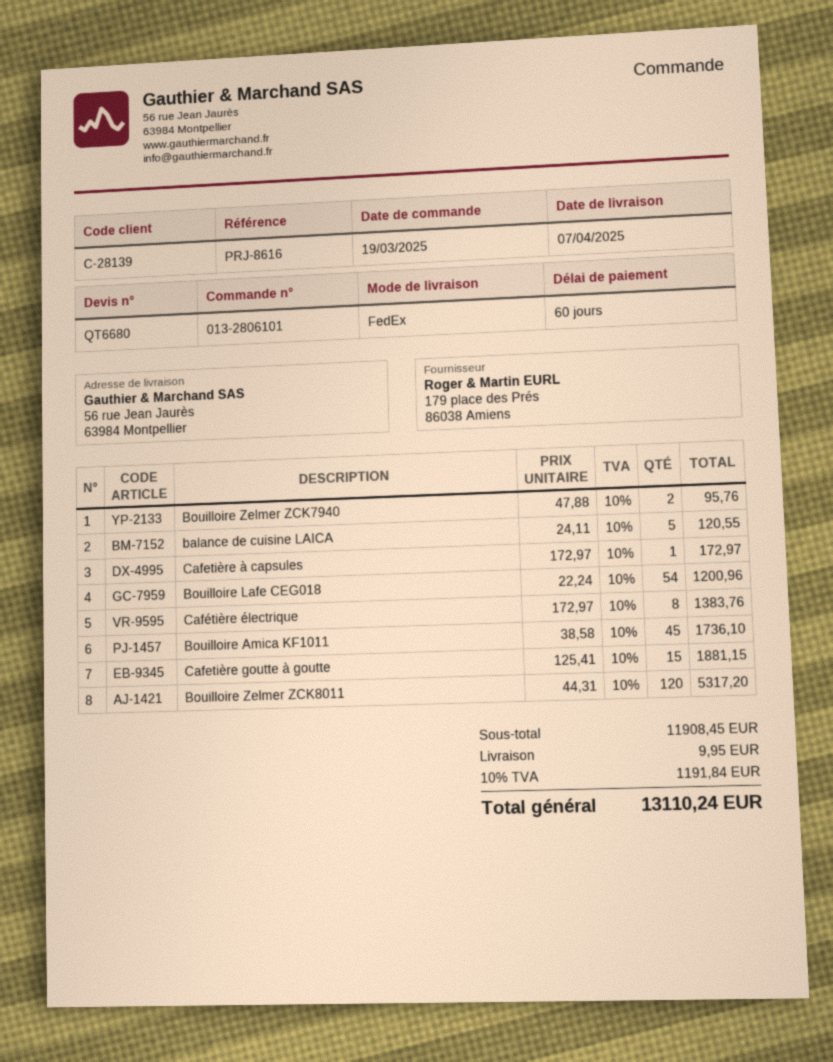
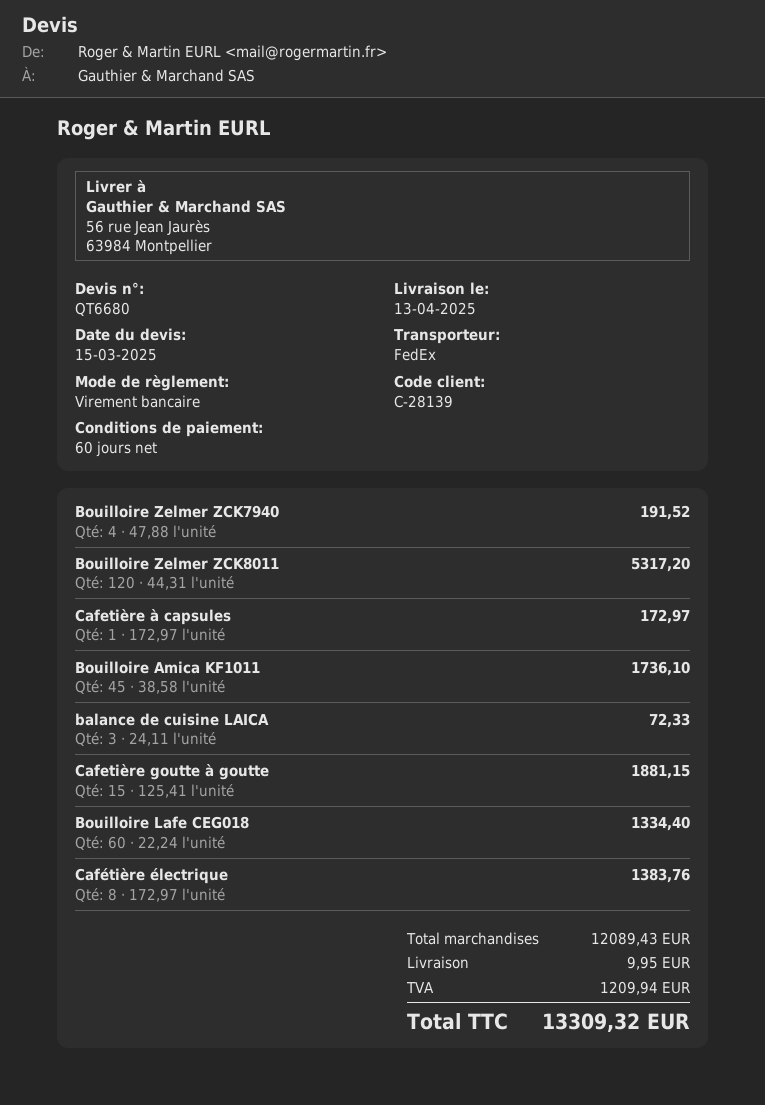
delivery date: 2025-04-07 -> 2025-04-13
Bouilloire Zelmer ZCK7940: 2 x 47.88 = 95.76 -> 4 x 47.88 = 191.52
balance de cuisine LAICA: 5 x 24.11 = 120.55 -> 3 x 24.11 = 72.33
Bouilloire Lafe CEG018: 54 x 22.24 = 1200.96 -> 60 x 22.24 = 1334.40
subtotal: 11908.45 -> 12089.43
tax: 1191.84 -> 1209.94
total: 13110.24 -> 13309.32

